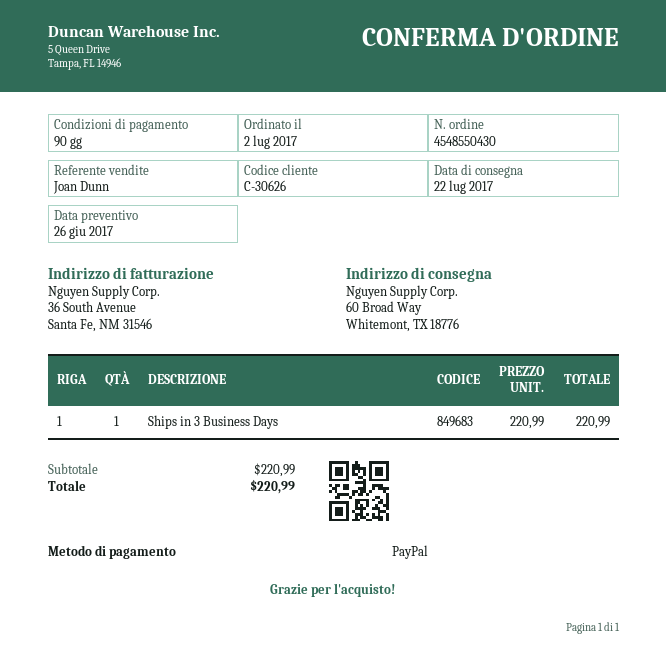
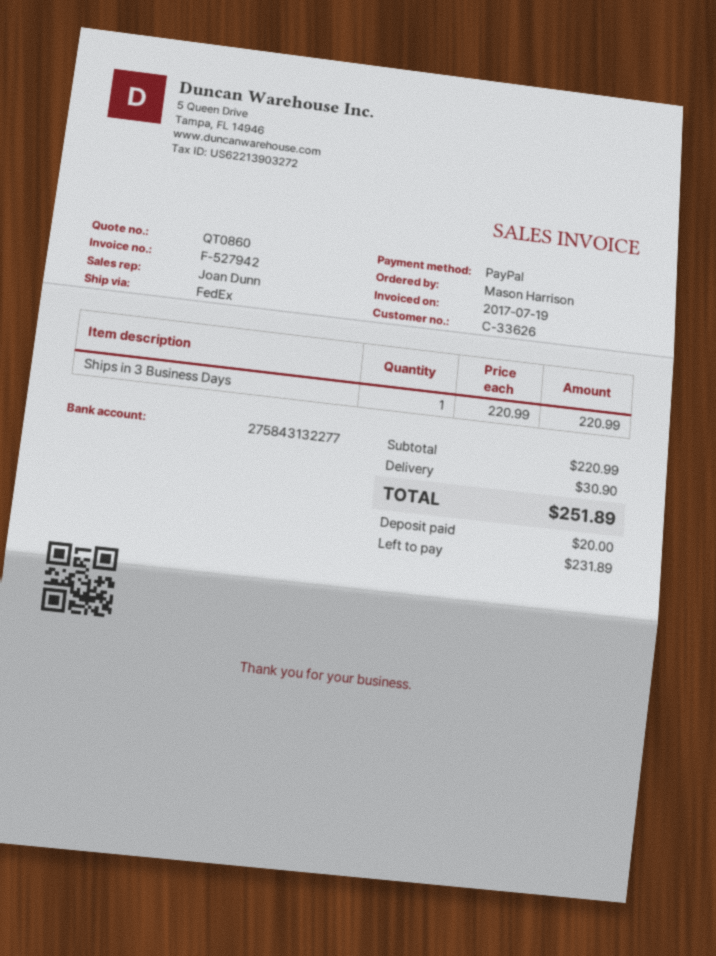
customer number: C-30626 -> C-33626
shipping: none -> 30.90
total: 220.99 -> 251.89

